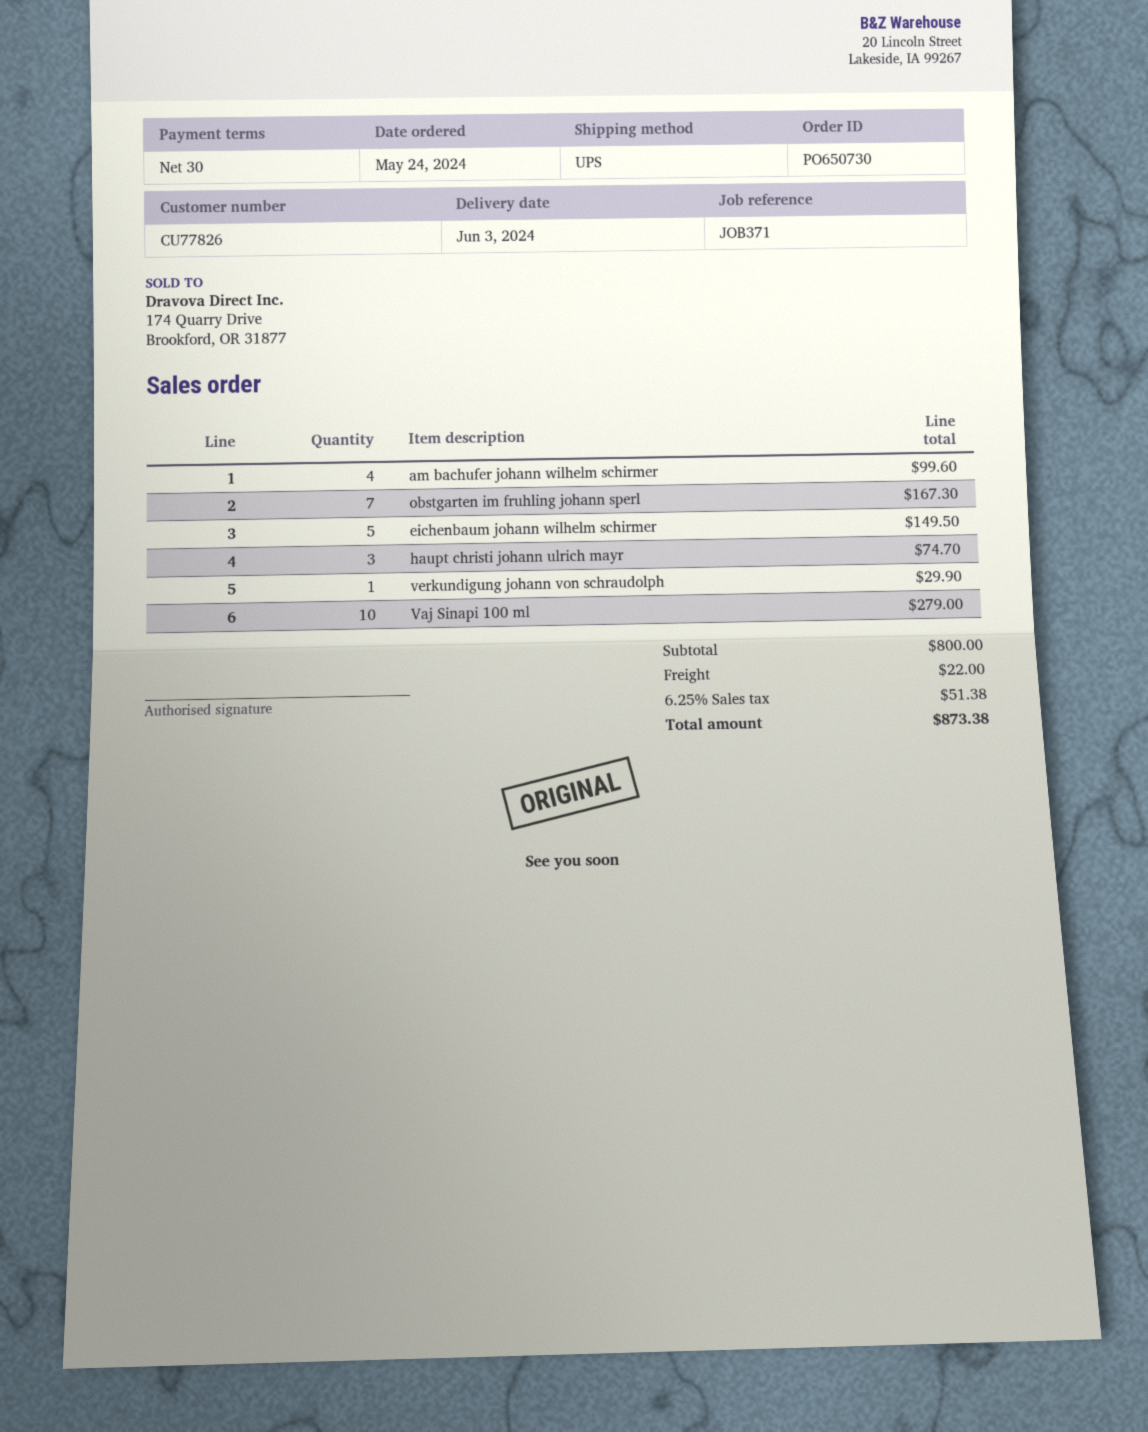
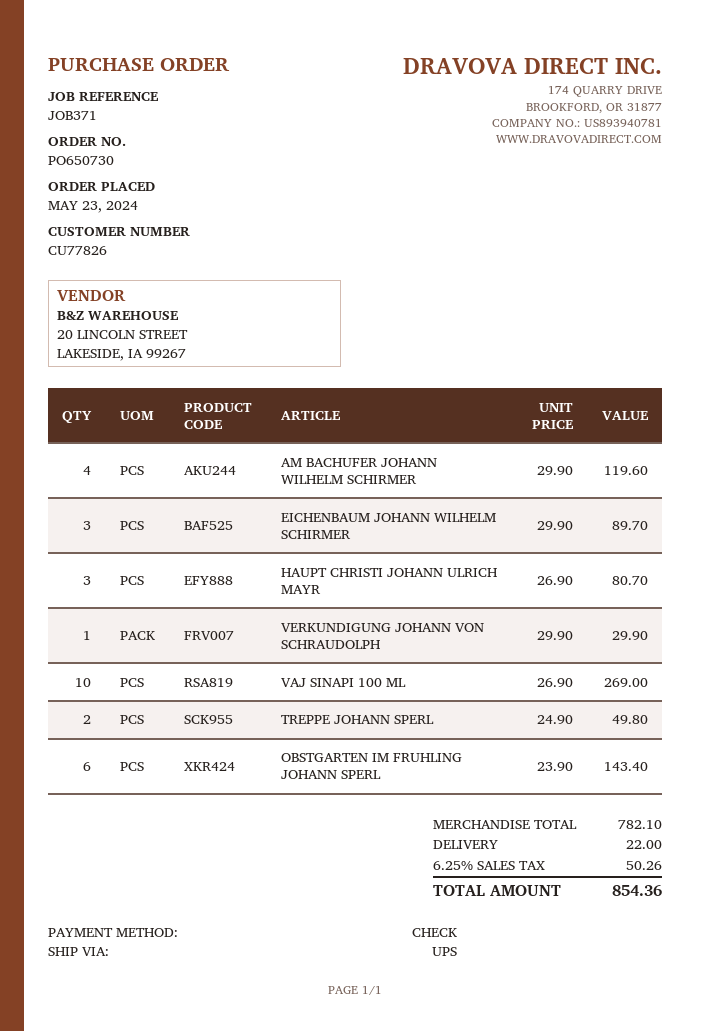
order date: 2024-05-24 -> 2024-05-23
am bachufer johann wilhelm schirmer: 4 for 99.60 -> 4 for 119.60
obstgarten im fruhling johann sperl: 7 for 167.30 -> 6 for 143.40
eichenbaum johann wilhelm schirmer: 5 for 149.50 -> 3 for 89.70
haupt christi johann ulrich mayr: 3 for 74.70 -> 3 for 80.70
Vaj Sinapi 100 ml: 10 for 279.00 -> 10 for 269.00
TREPPE JOHANN SPERL: none -> 2 for 49.80
subtotal: 800.00 -> 782.10
tax: 6.25% = 51.38 -> 6.25% = 50.26
total: 873.38 -> 854.36

